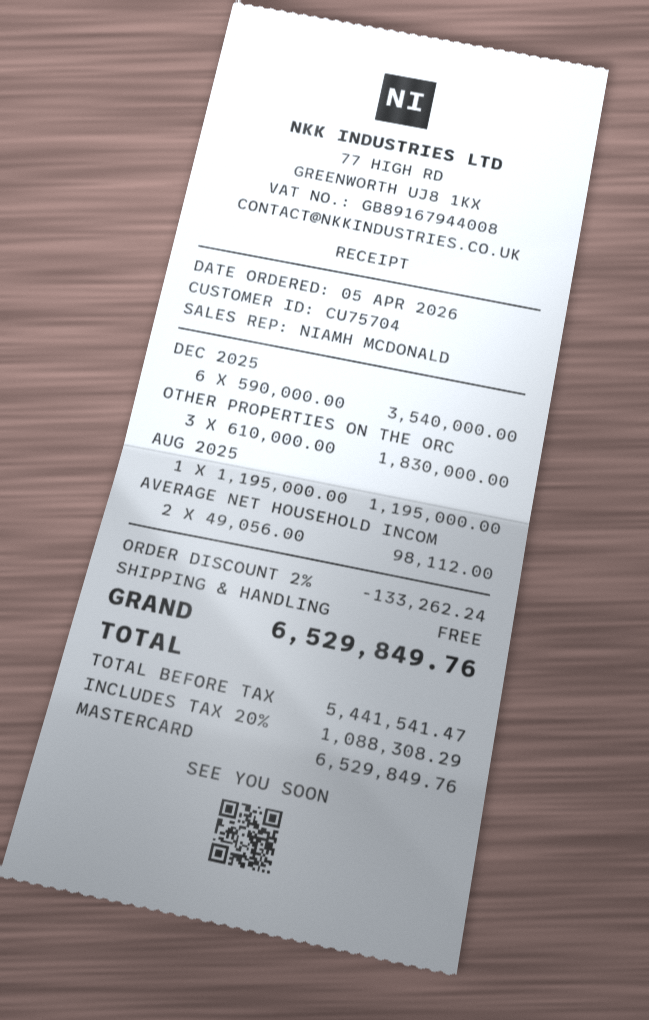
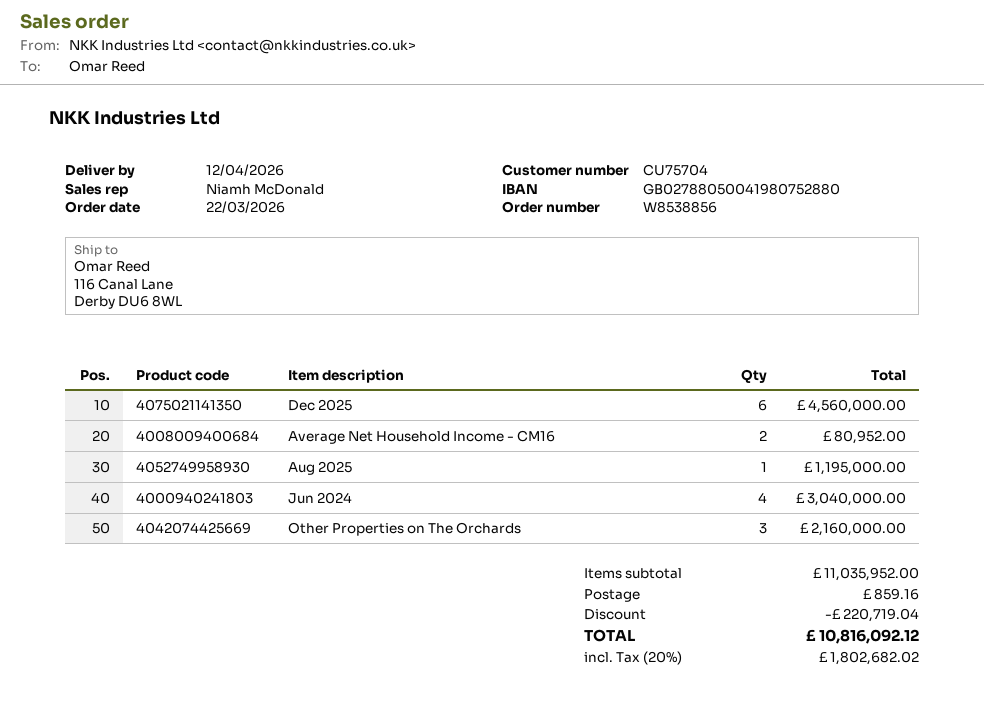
order date: 2026-04-05 -> 2026-03-22
DEC 2025: 6 for 3540000.00 -> 6 for 4560000.00
OTHER PROPERTIES ON THE ORC: 3 for 1830000.00 -> 3 for 2160000.00
AVERAGE NET HOUSEHOLD INCOM: 2 for 98112.00 -> 2 for 80952.00
Jun 2024: none -> 4 for 3040000.00
discount: 133262.24 -> 220719.04
shipping: 0.00 -> 859.16
tax: 20% = 1088308.29 -> 20% = 1802682.02
total: 6529849.76 -> 10816092.12

